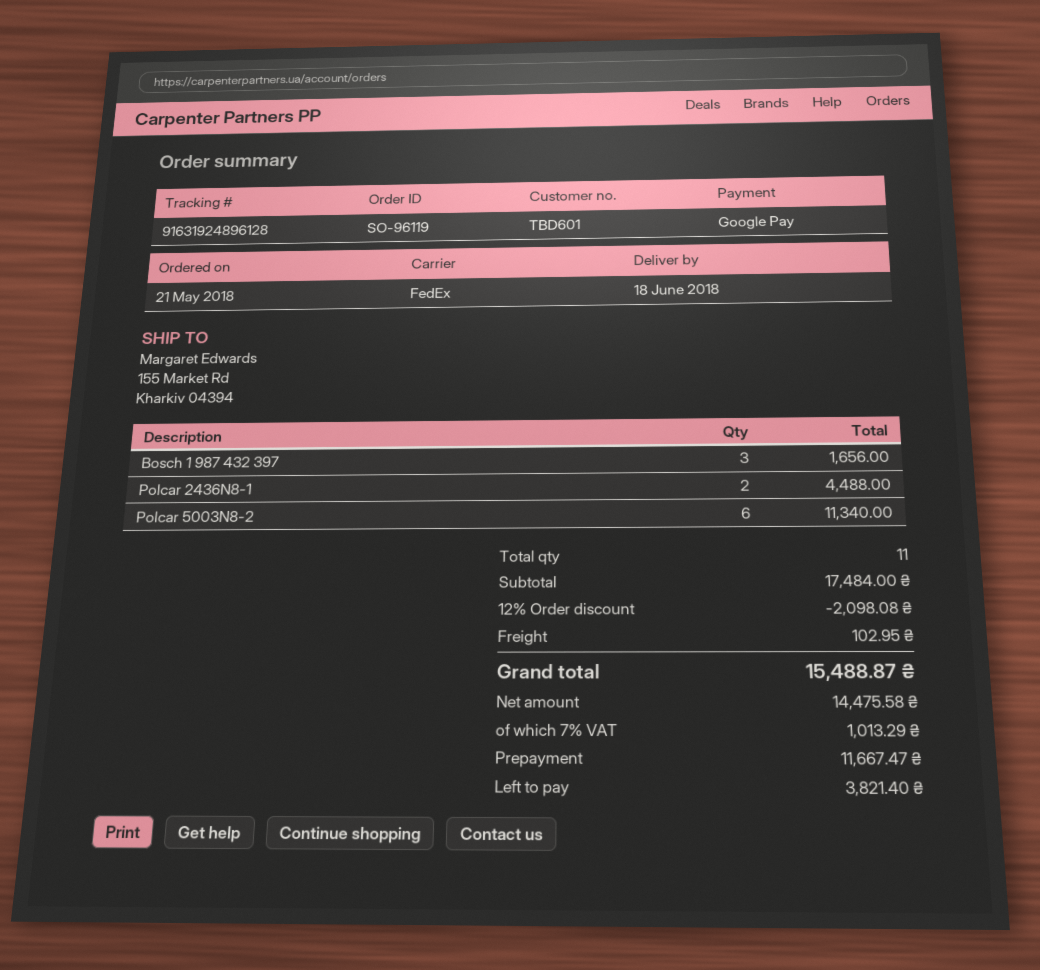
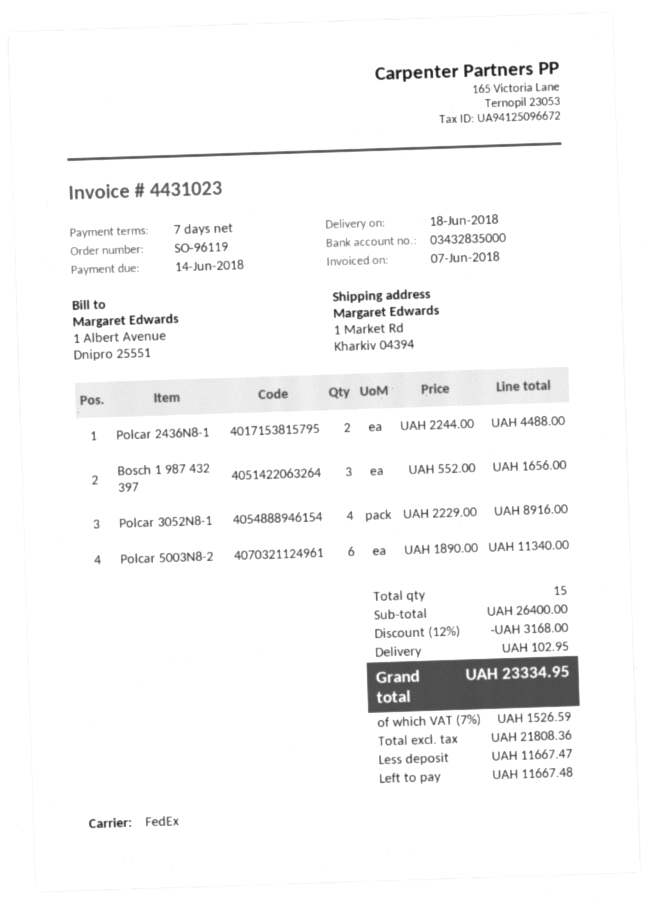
ship to: 155 Market Rd, Kharkiv 04394 -> 1 Market Rd, Kharkiv 04394
Polcar 3052N8-1: none -> 4 for 8916.00
total quantity: 11 -> 15
subtotal: 17484.00 -> 26400.00
discount: 12% = 2098.08 -> 12% = 3168.00
net: 14475.58 -> 21808.36
tax: 7% = 1013.29 -> 7% = 1526.59
total: 15488.87 -> 23334.95
balance: 3821.40 -> 11667.48

